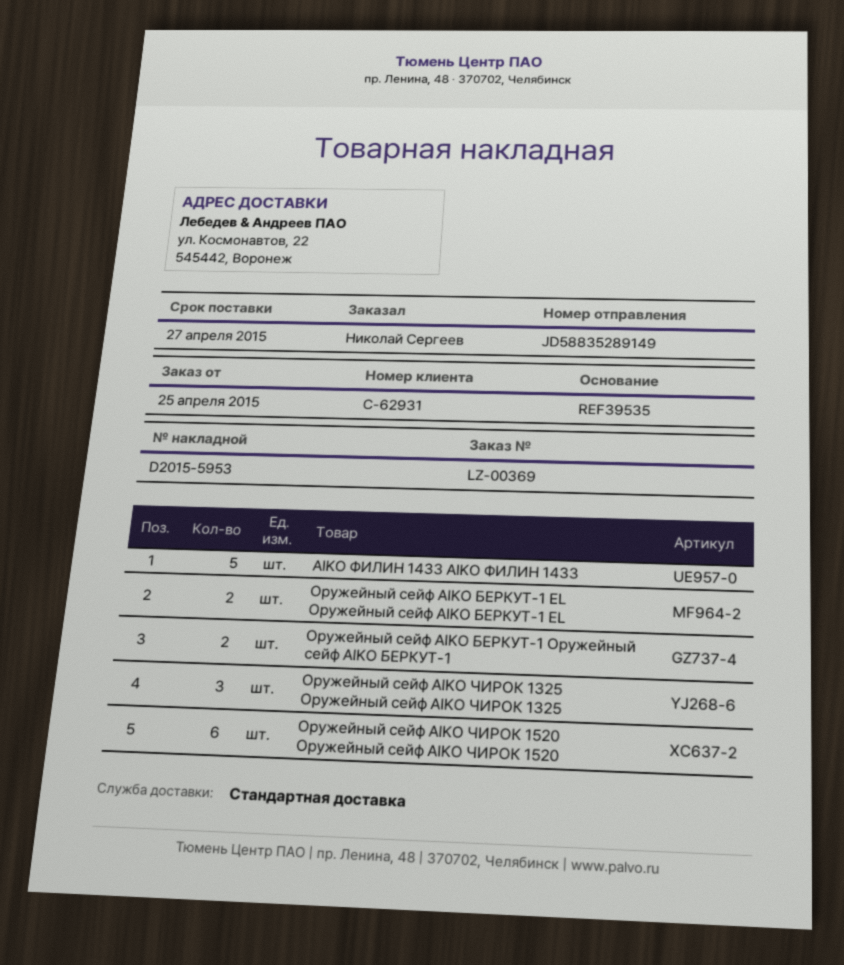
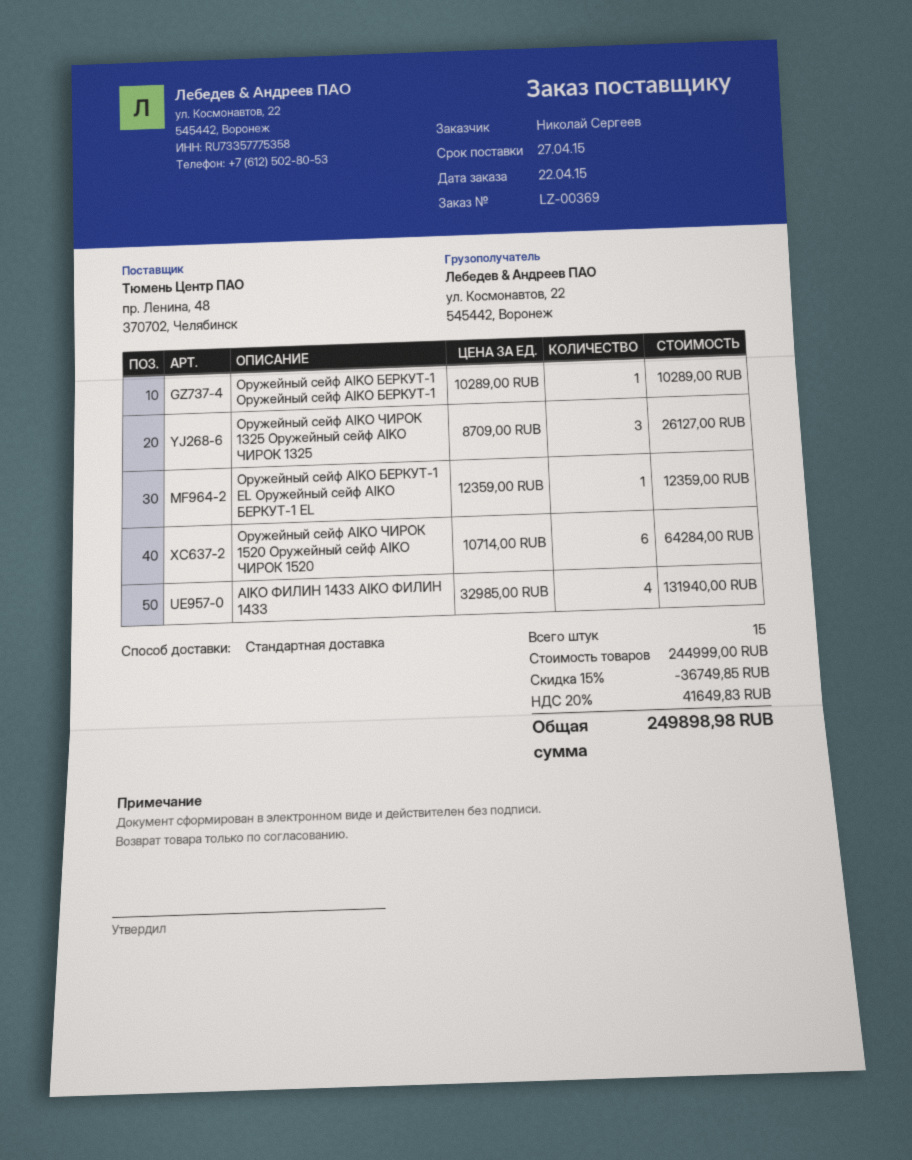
order date: 2015-04-25 -> 2015-04-22
AIKO ФИЛИН 1433 AIKO ФИЛИН 1433: 5 -> 4
Оружейный сейф AIKO БЕРКУТ-1 EL Оружейный сейф AIKO БЕРКУТ-1 EL: 2 -> 1
Оружейный сейф AIKO БЕРКУТ-1 Оружейный сейф AIKO БЕРКУТ-1: 2 -> 1

